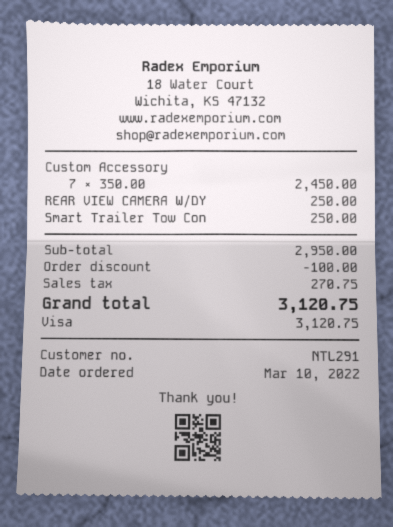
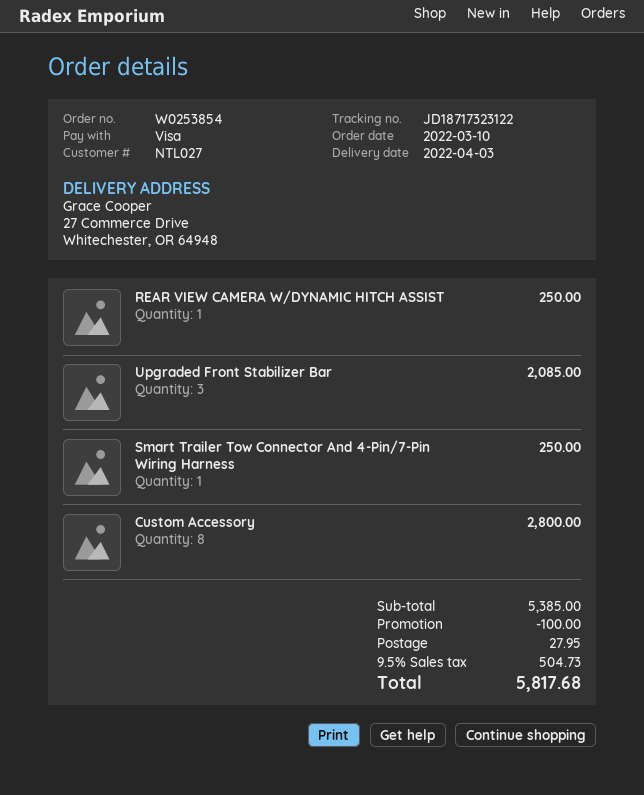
customer number: NTL291 -> NTL027
Custom Accessory: 7 for 2450.00 -> 8 for 2800.00
Upgraded Front Stabilizer Bar: none -> 3 for 2085.00
subtotal: 2950.00 -> 5385.00
shipping: none -> 27.95
tax: 270.75 -> 504.73
total: 3120.75 -> 5817.68

